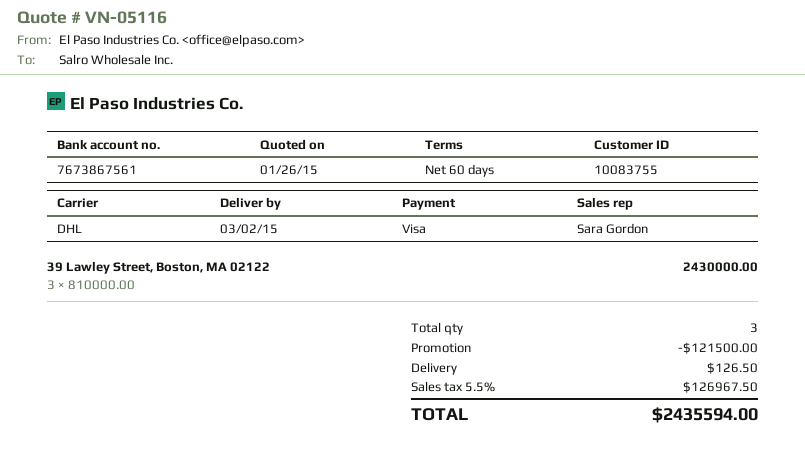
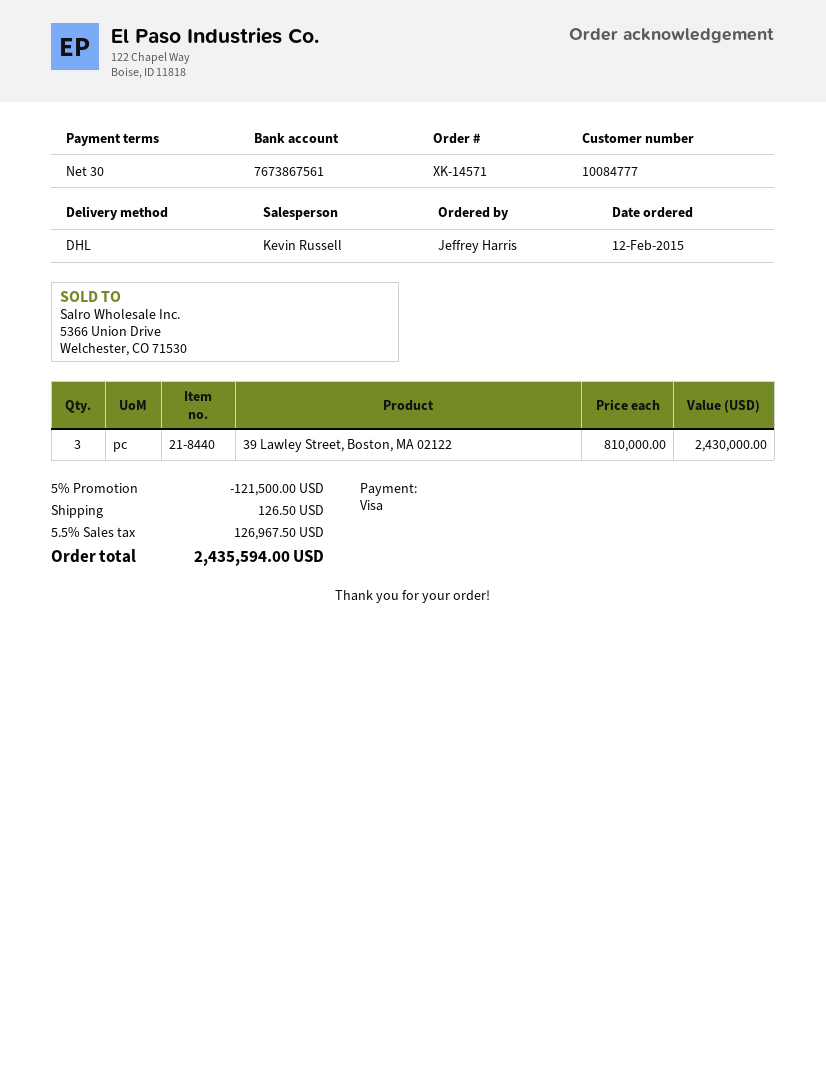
payment terms: 60 days -> 30 days
customer number: 10083755 -> 10084777
sales rep: Sara Gordon -> Kevin Russell

